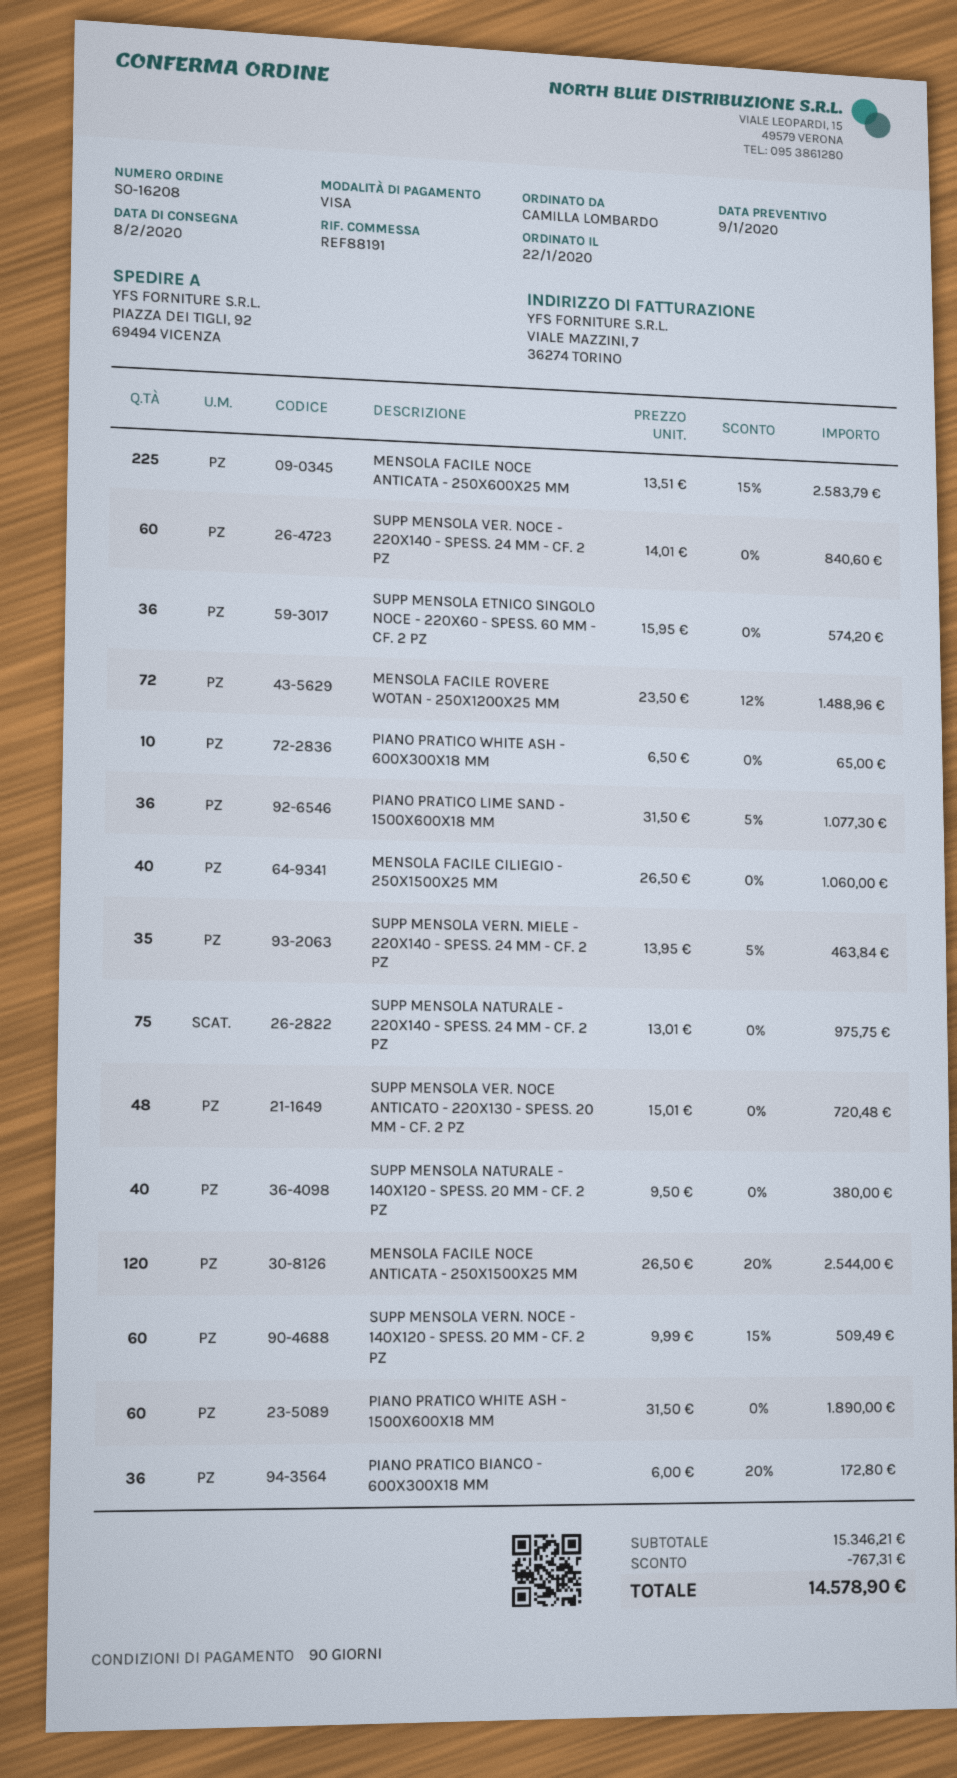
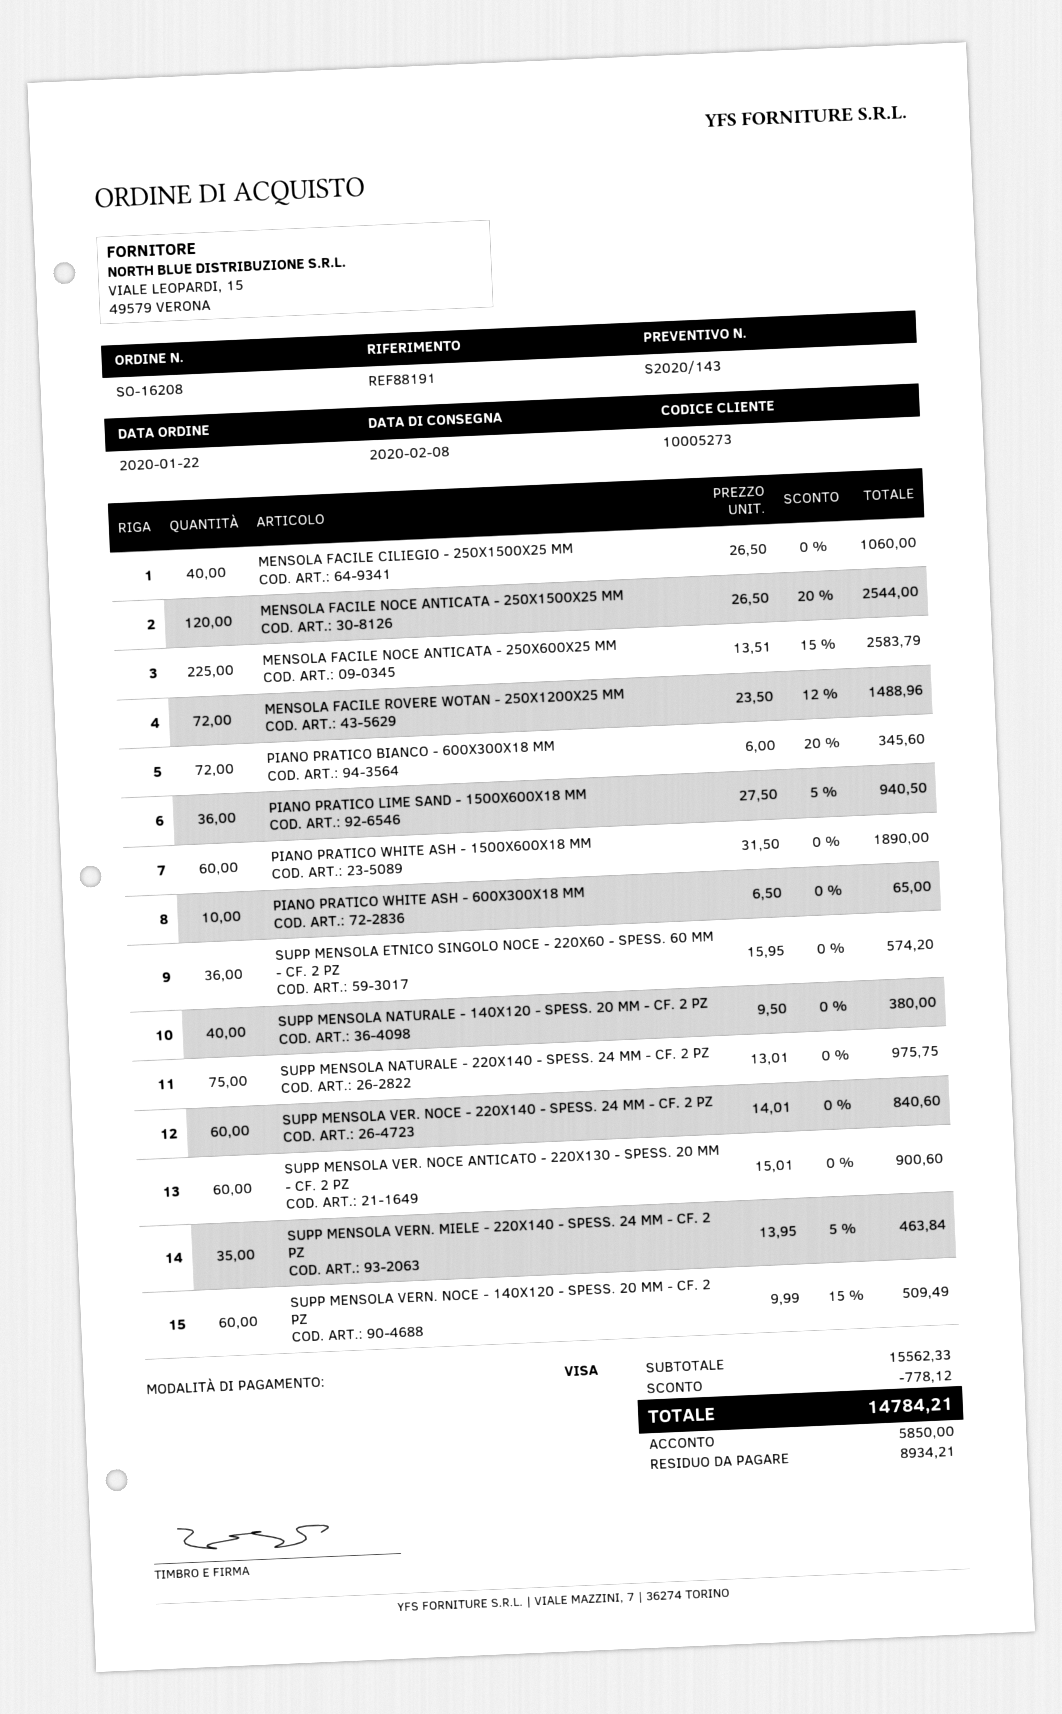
PIANO PRATICO LIME SAND - 1500X600X18 MM: 36 x 31.50 - 5% = 1077.30 -> 36 x 27.50 - 5% = 940.50
SUPP MENSOLA VER. NOCE ANTICATO - 220X130 - SPESS. 20 MM - CF. 2 PZ: 48 x 15.01 = 720.48 -> 60 x 15.01 = 900.60
PIANO PRATICO BIANCO - 600X300X18 MM: 36 x 6.00 - 20% = 172.80 -> 72 x 6.00 - 20% = 345.60
subtotal: 15346.21 -> 15562.33
discount: 767.31 -> 778.12
total: 14578.90 -> 14784.21

